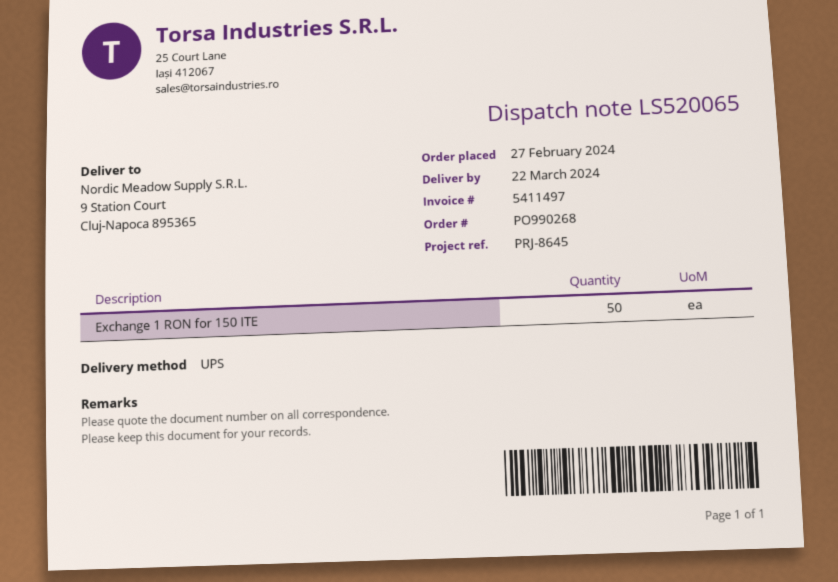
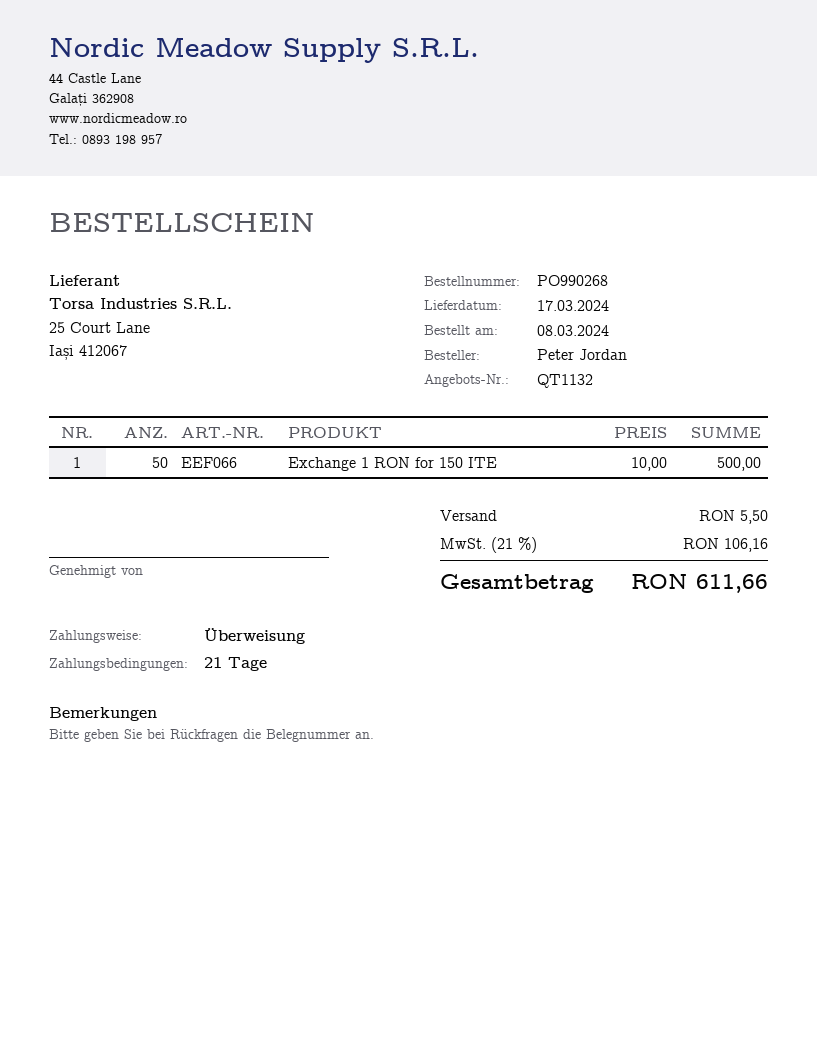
order date: 2024-02-27 -> 2024-03-08
delivery date: 2024-03-22 -> 2024-03-17

